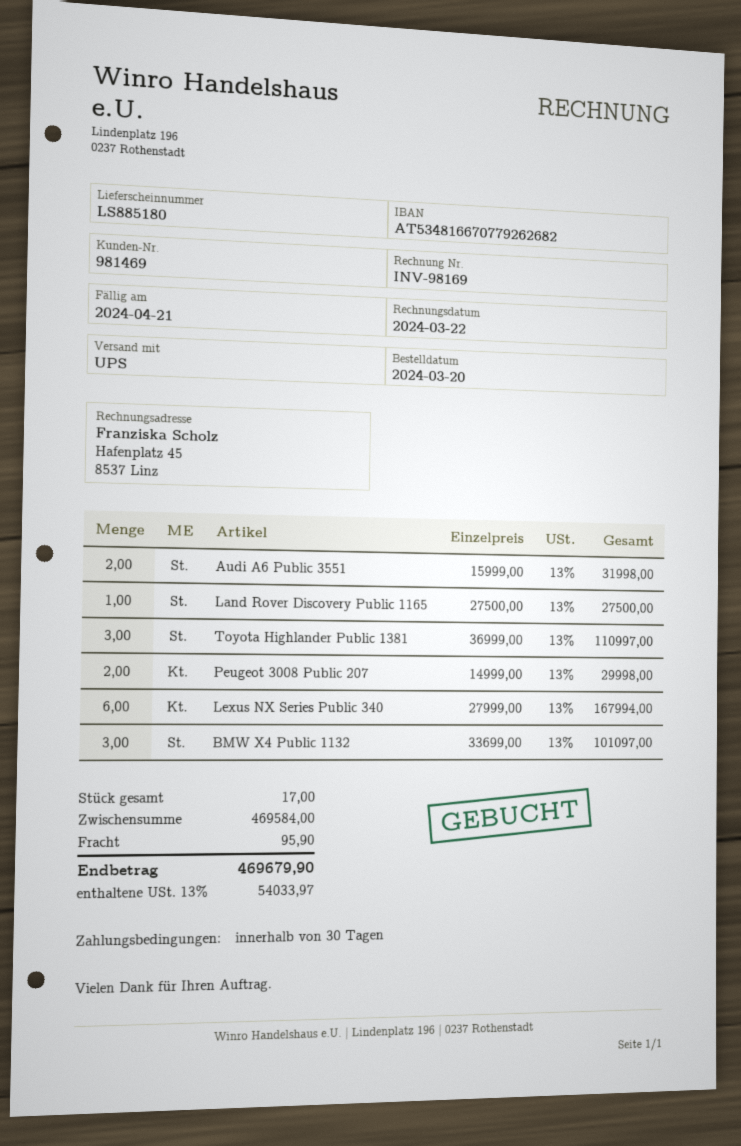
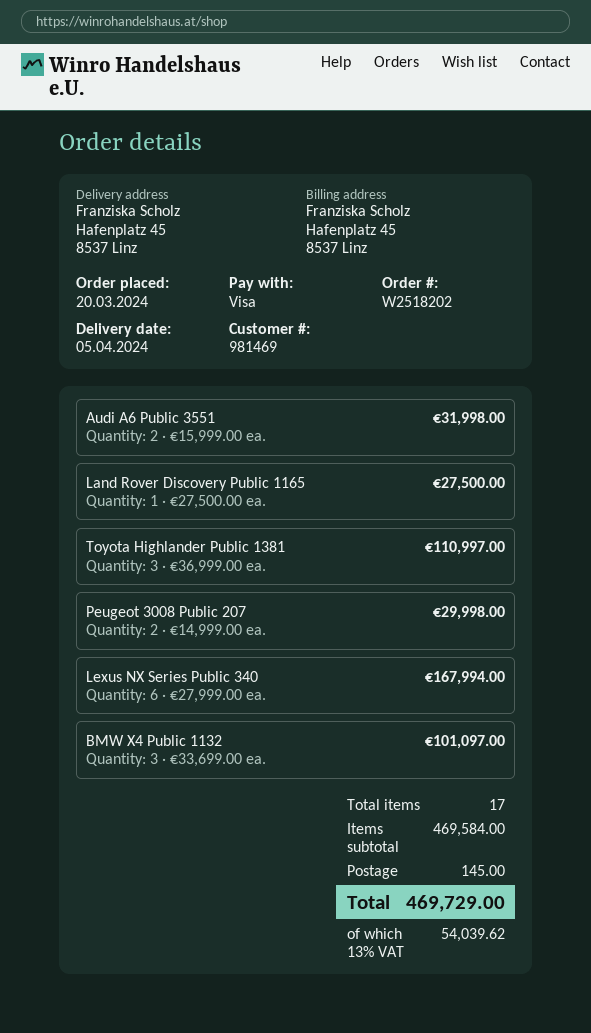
shipping: 95.90 -> 145.00
tax: 13% = 54033.97 -> 13% = 54039.62
total: 469679.90 -> 469729.00

